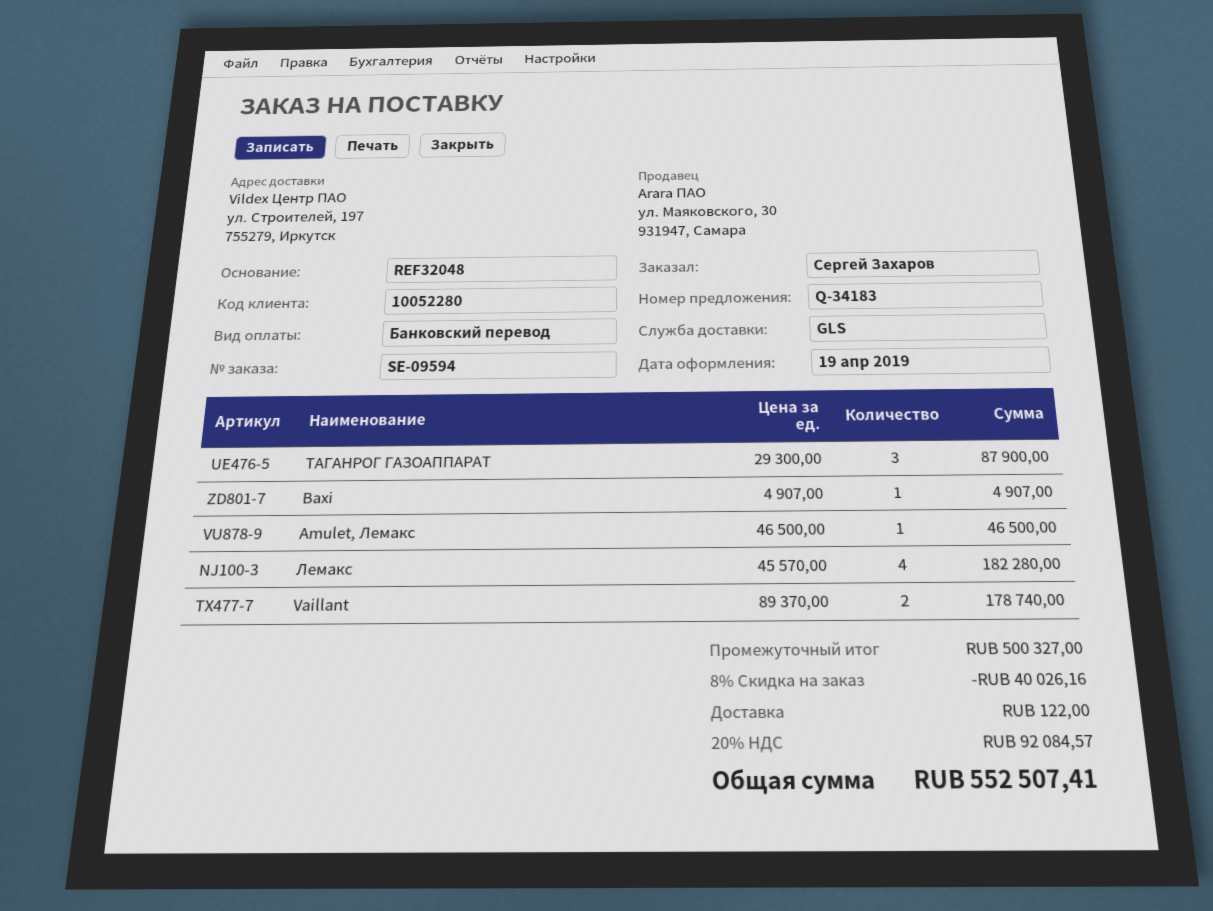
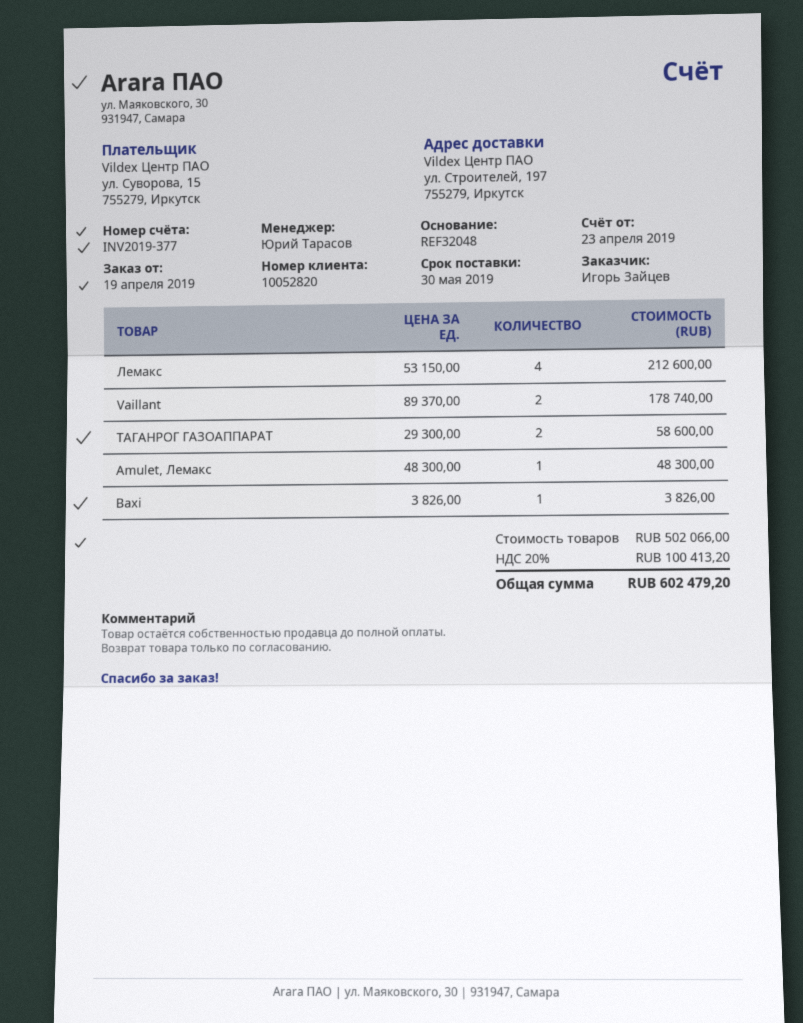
customer number: 10052280 -> 10052820
ordered by: Сергей Захаров -> Игорь Зайцев
ТАГАНРОГ ГАЗОАППАРАТ: 3 x 29300.00 = 87900.00 -> 2 x 29300.00 = 58600.00
Baxi: 1 x 4907.00 = 4907.00 -> 1 x 3826.00 = 3826.00
Amulet, Лемакс: 1 x 46500.00 = 46500.00 -> 1 x 48300.00 = 48300.00
Лемакс: 4 x 45570.00 = 182280.00 -> 4 x 53150.00 = 212600.00
subtotal: 500327.00 -> 502066.00
discount: 8% = 40026.16 -> none
shipping: 122.00 -> none
tax: 20% = 92084.57 -> 20% = 100413.20
total: 552507.41 -> 602479.20

